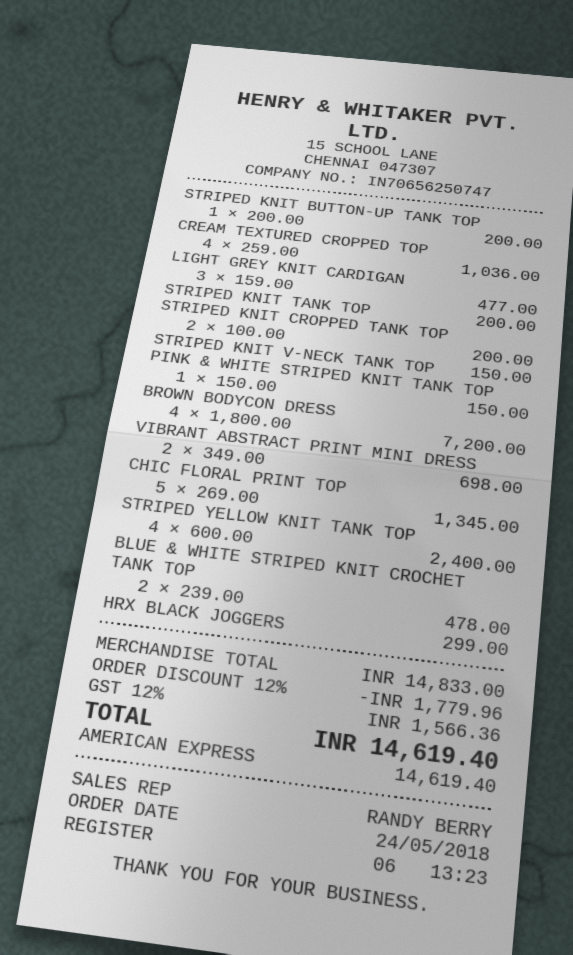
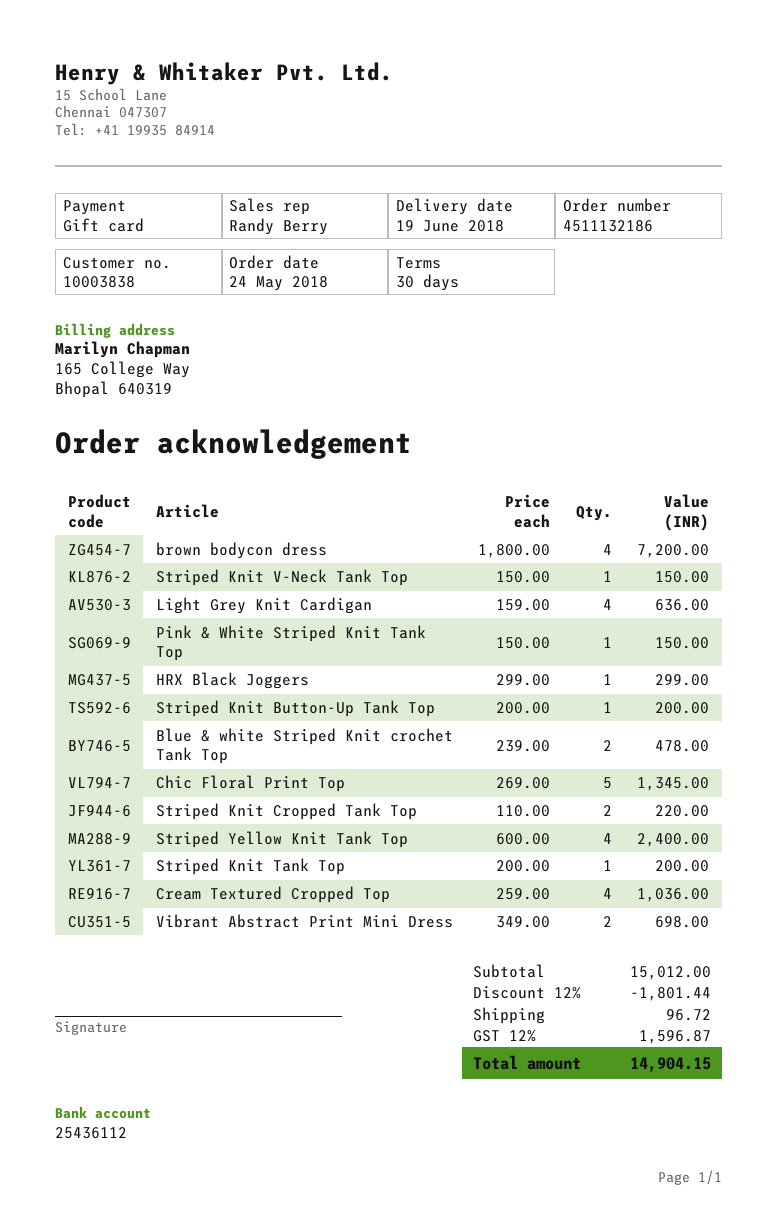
payment method: American Express -> gift card
LIGHT GREY KNIT CARDIGAN: 3 x 159.00 = 477.00 -> 4 x 159.00 = 636.00
STRIPED KNIT CROPPED TANK TOP: 2 x 100.00 = 200.00 -> 2 x 110.00 = 220.00
subtotal: 14833.00 -> 15012.00
discount: 12% = 1779.96 -> 12% = 1801.44
shipping: none -> 96.72
tax: 12% = 1566.36 -> 12% = 1596.87
total: 14619.40 -> 14904.15

